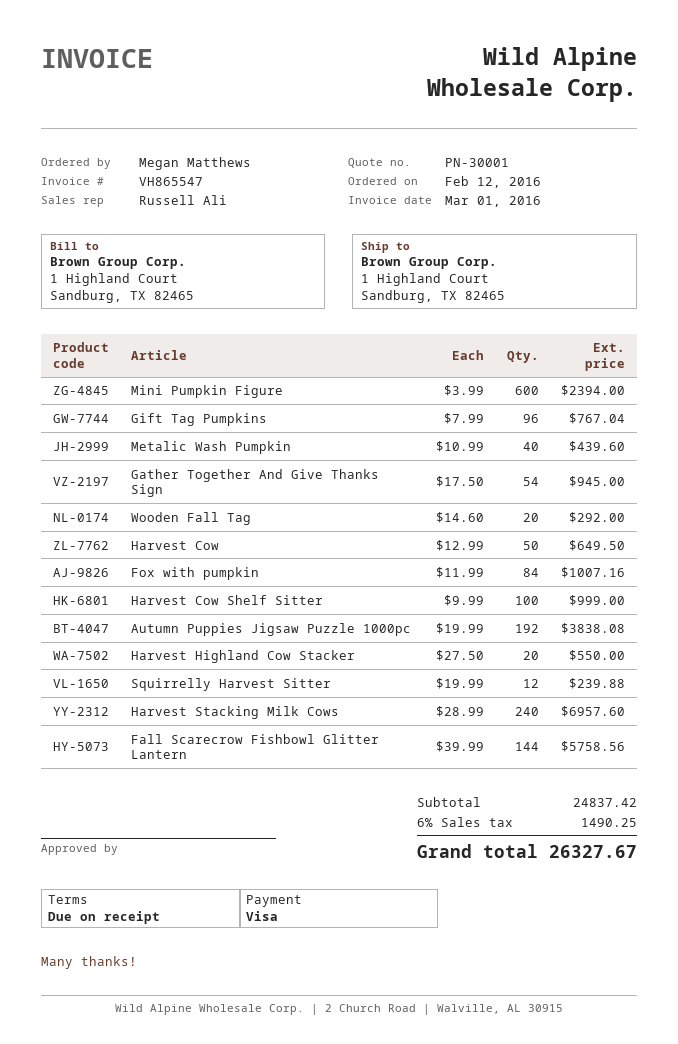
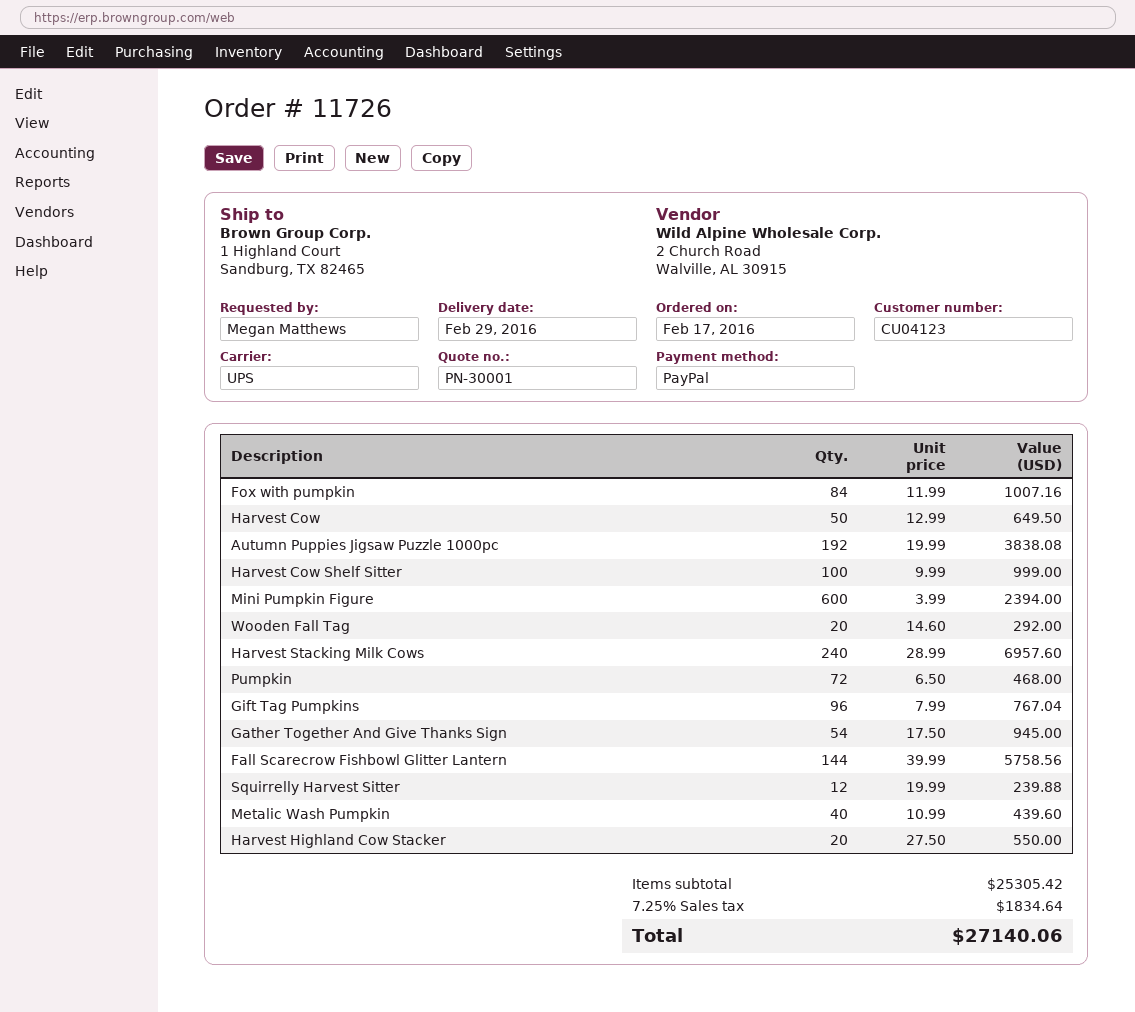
order date: 2016-02-12 -> 2016-02-17
payment method: Visa -> PayPal
Pumpkin: none -> 72 x 6.50 = 468.00
subtotal: 24837.42 -> 25305.42
tax: 6% = 1490.25 -> 7.25% = 1834.64
total: 26327.67 -> 27140.06

